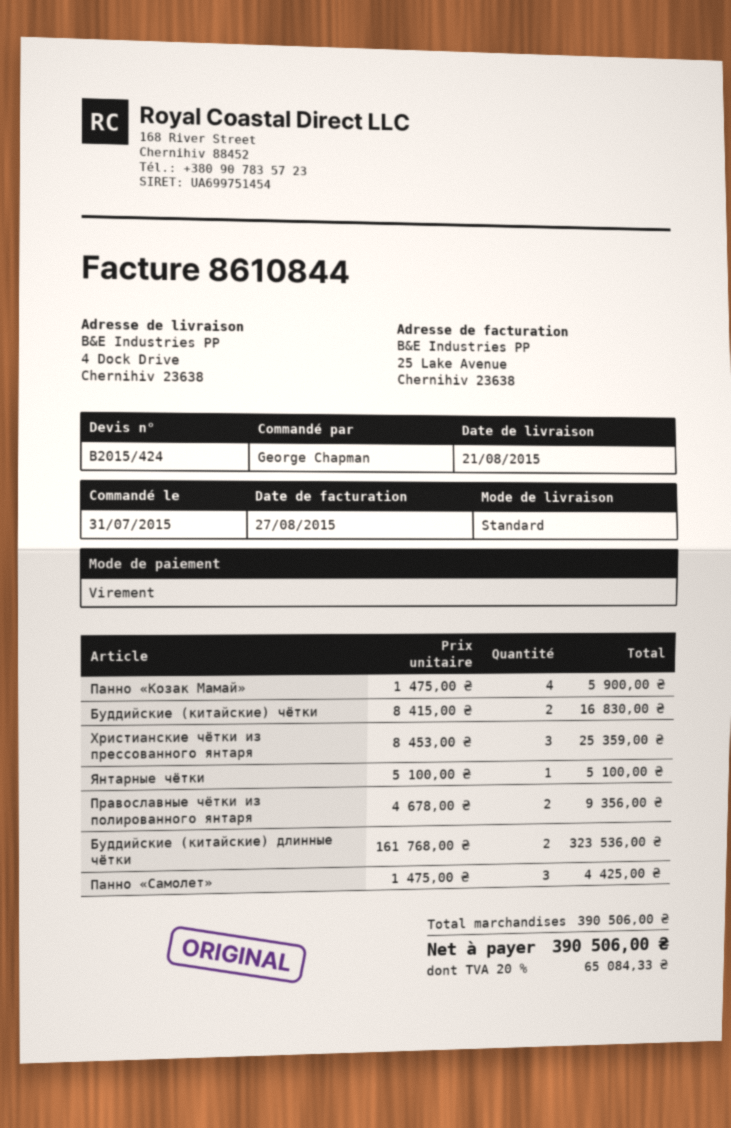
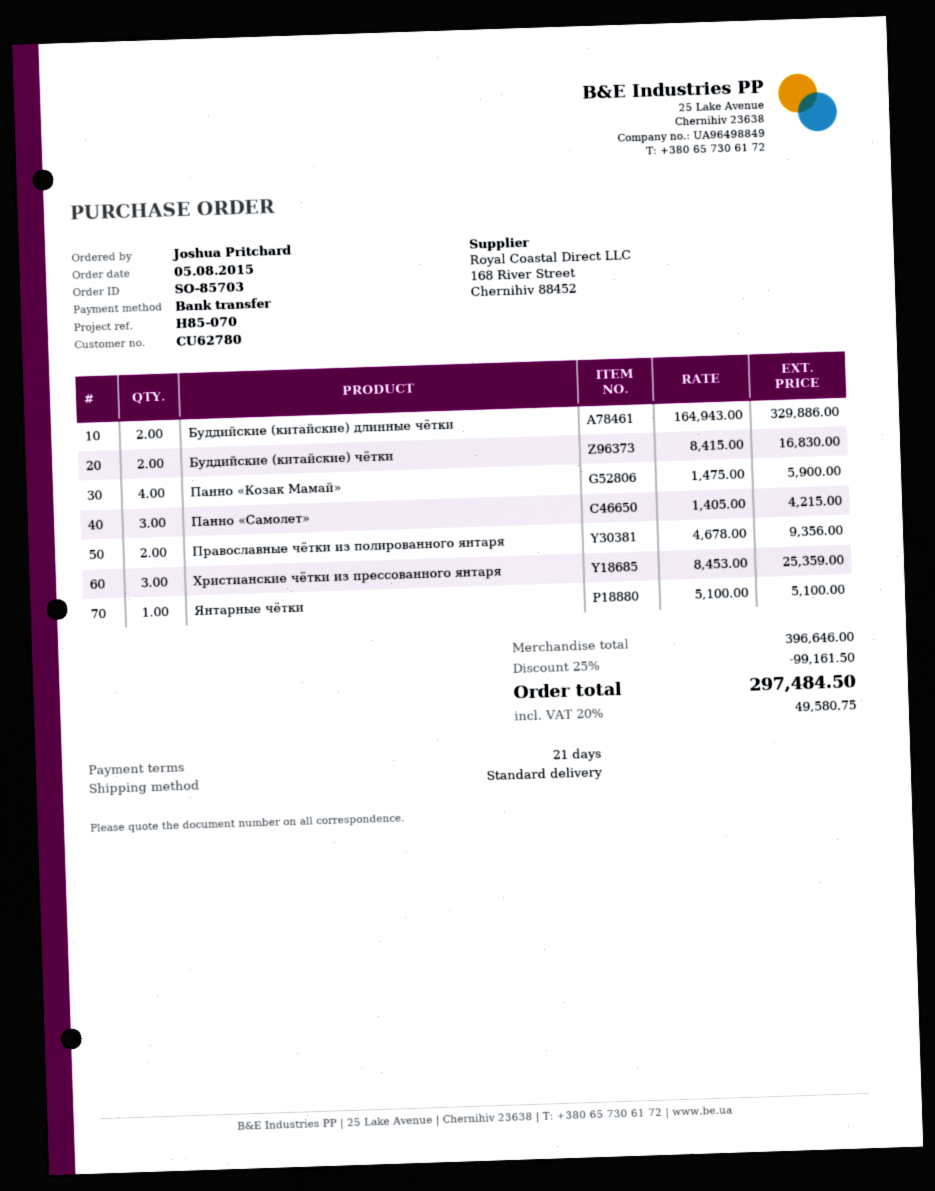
order date: 2015-07-31 -> 2015-08-05
ordered by: George Chapman -> Joshua Pritchard
Буддийские (китайские) длинные чётки: 2 x 161768.00 = 323536.00 -> 2 x 164943.00 = 329886.00
Панно «Самолет»: 3 x 1475.00 = 4425.00 -> 3 x 1405.00 = 4215.00
subtotal: 390506.00 -> 396646.00
discount: none -> 25% = 99161.50
tax: 20% = 65084.33 -> 20% = 49580.75
total: 390506.00 -> 297484.50

